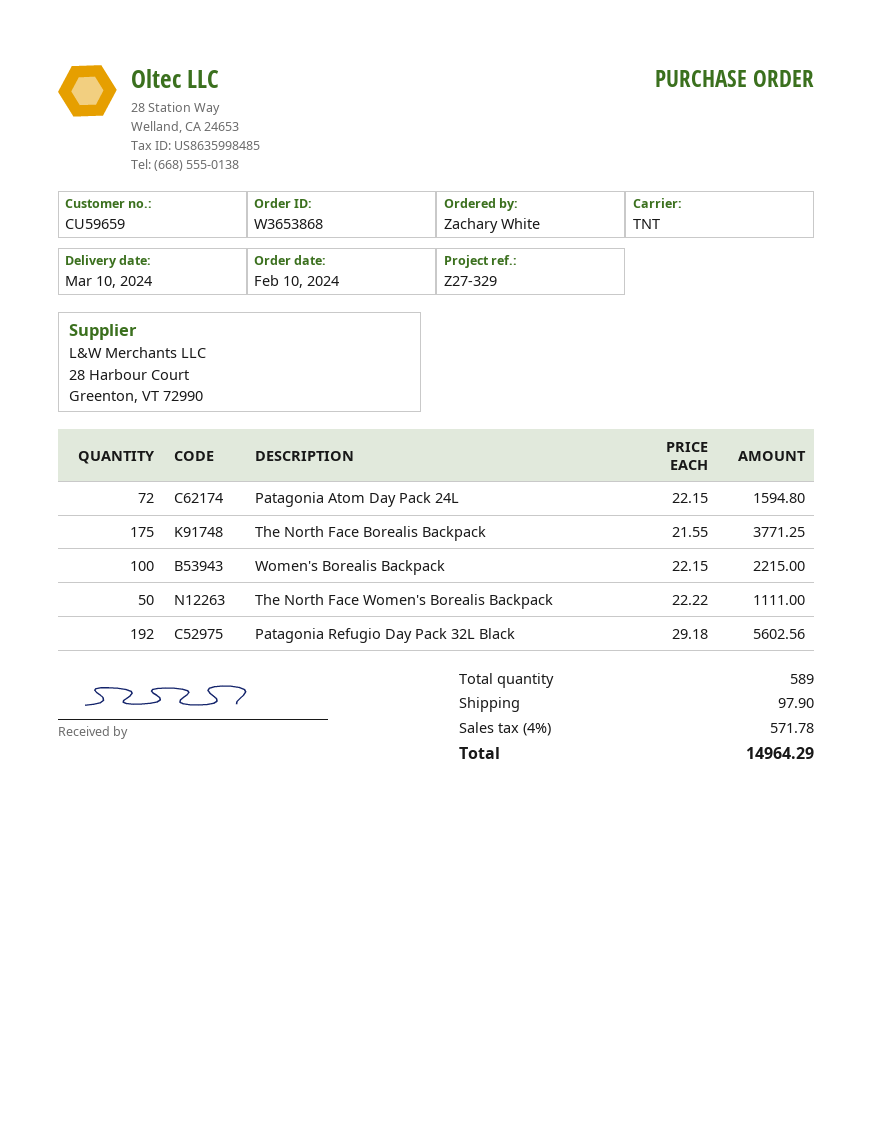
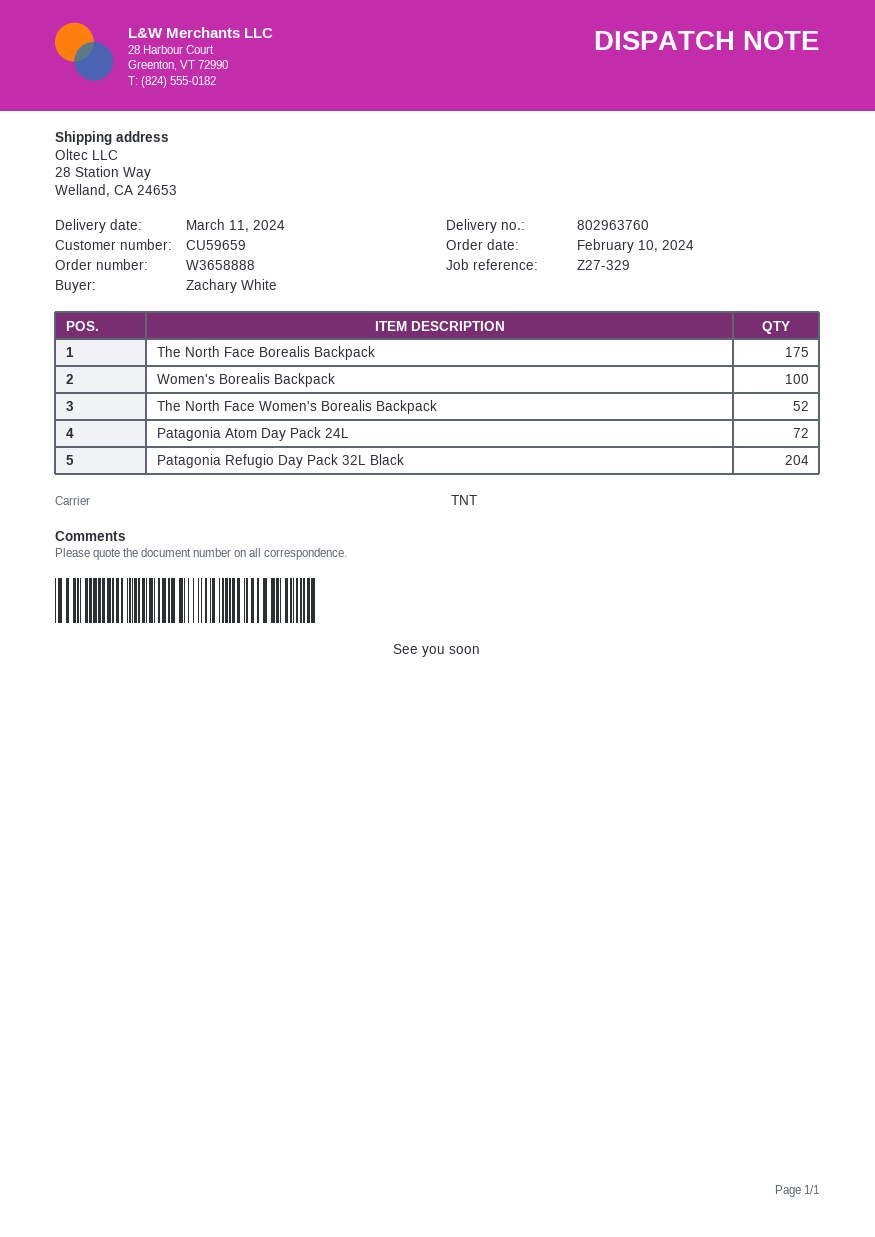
order number: W3653868 -> W3658888
delivery date: 2024-03-10 -> 2024-03-11
The North Face Women's Borealis Backpack: 50 -> 52
Patagonia Refugio Day Pack 32L Black: 192 -> 204

